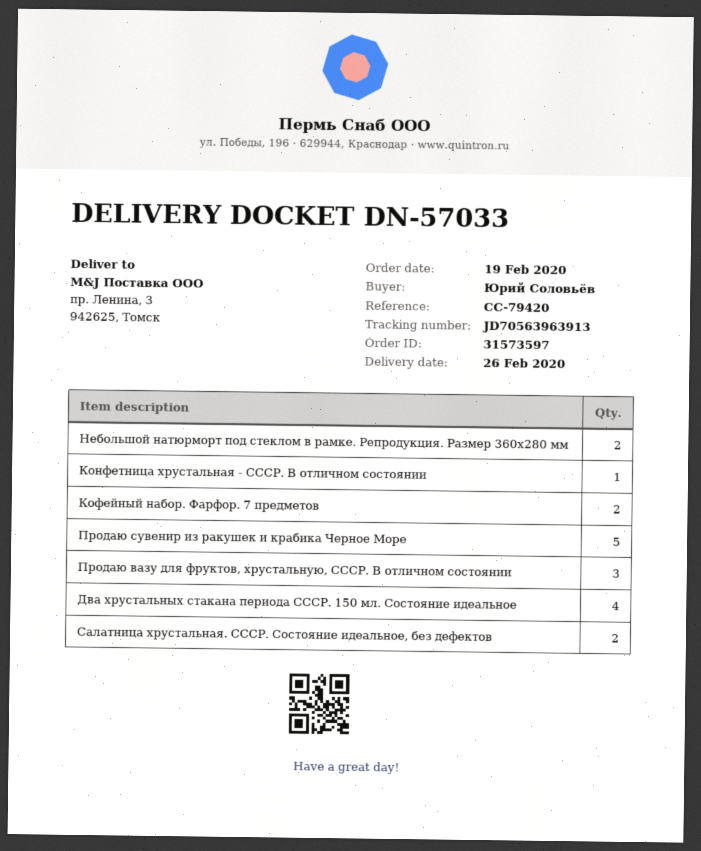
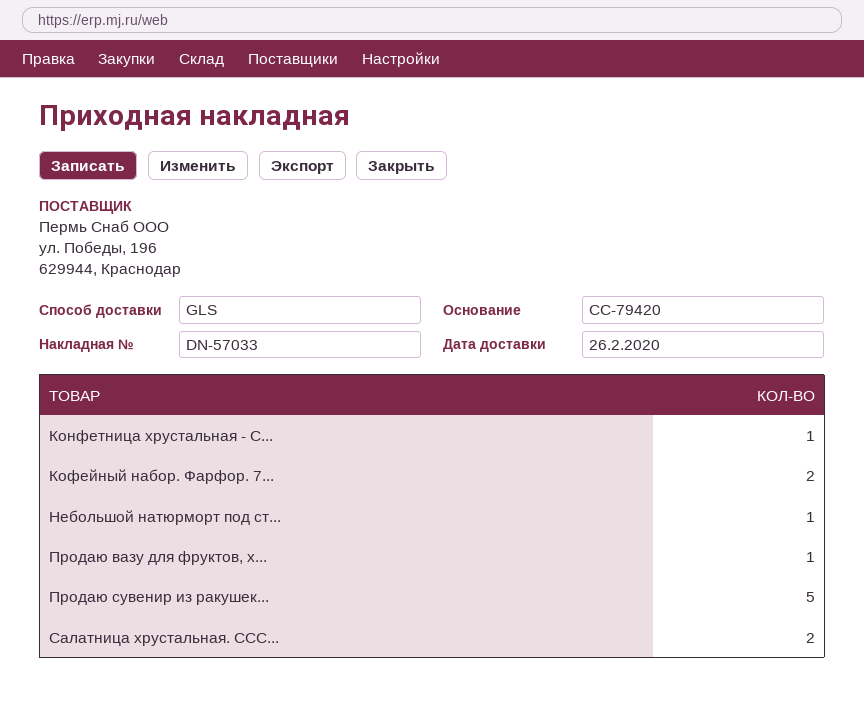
Небольшой натюрморт под стеклом в рамке. Репродукция. Размер 360х280 мм: 2 -> 1
Продаю вазу для фруктов, хрустальную, СССР. В отличном состоянии: 3 -> 1
Два хрустальных стакана периода СССР. 150 мл. Состояние идеальное: 4 -> none

